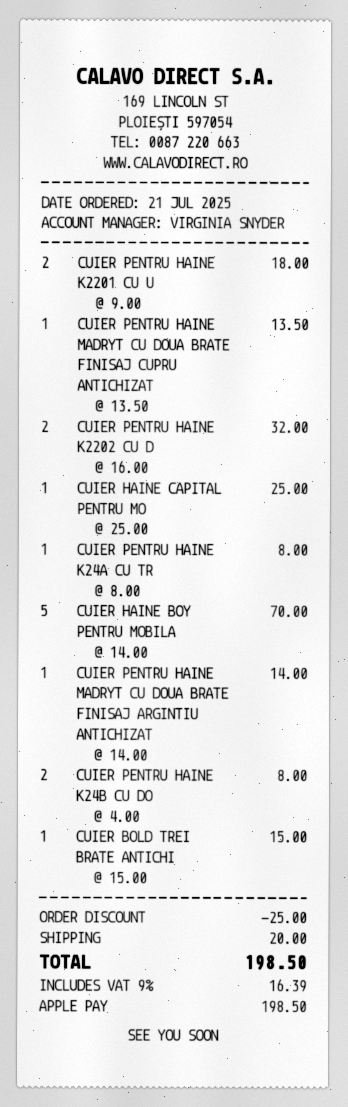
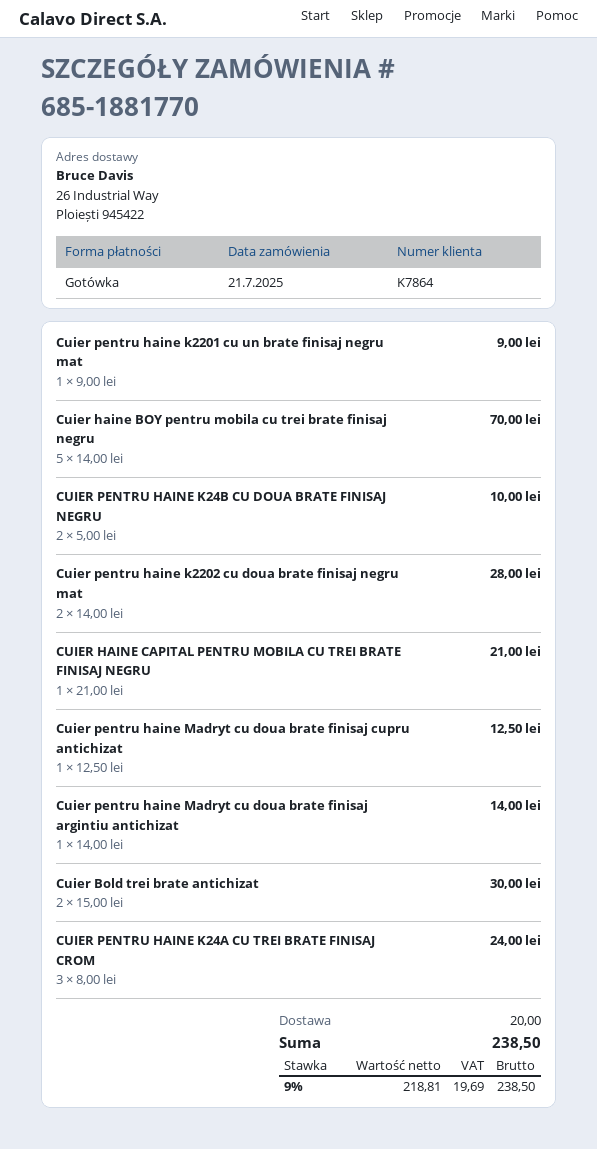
payment method: Apple Pay -> cash
CUIER PENTRU HAINE K2201 CU U: 2 x 9.00 = 18.00 -> 1 x 9.00 = 9.00
CUIER PENTRU HAINE MADRYT CU DOUA BRATE FINISAJ CUPRU ANTICHIZAT: 1 x 13.50 = 13.50 -> 1 x 12.50 = 12.50
CUIER PENTRU HAINE K2202 CU D: 2 x 16.00 = 32.00 -> 2 x 14.00 = 28.00
CUIER HAINE CAPITAL PENTRU MO: 1 x 25.00 = 25.00 -> 1 x 21.00 = 21.00
CUIER PENTRU HAINE K24A CU TR: 1 x 8.00 = 8.00 -> 3 x 8.00 = 24.00
CUIER PENTRU HAINE K24B CU DO: 2 x 4.00 = 8.00 -> 2 x 5.00 = 10.00
CUIER BOLD TREI BRATE ANTICHI: 1 x 15.00 = 15.00 -> 2 x 15.00 = 30.00
discount: 25.00 -> none
tax: 9% = 16.39 -> 9% = 19.69
total: 198.50 -> 238.50

